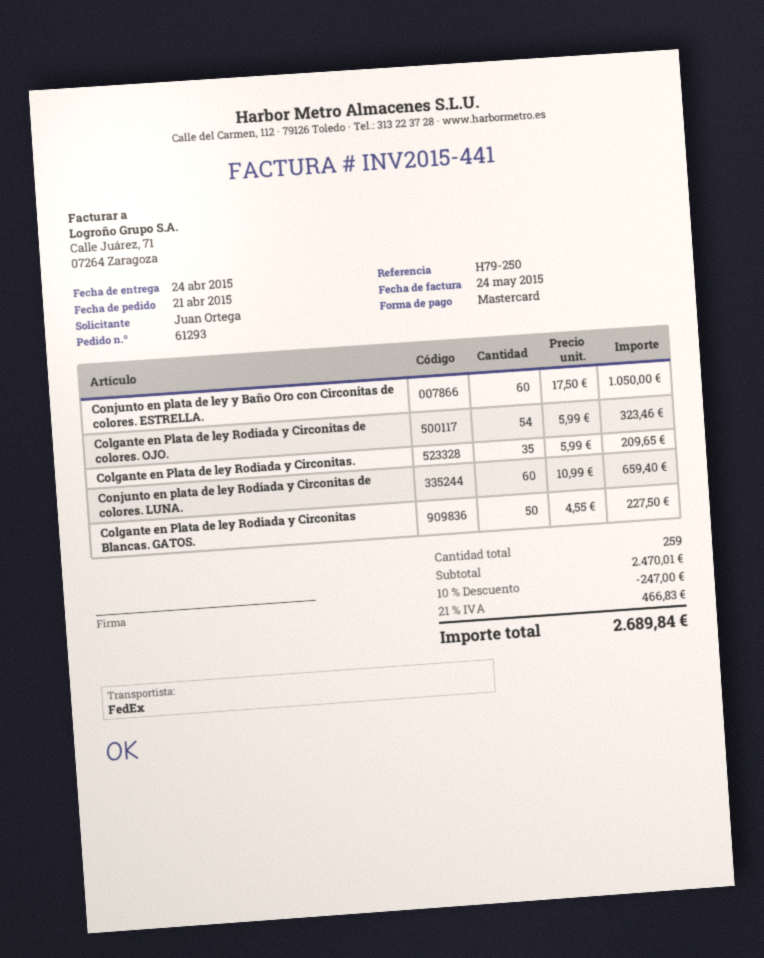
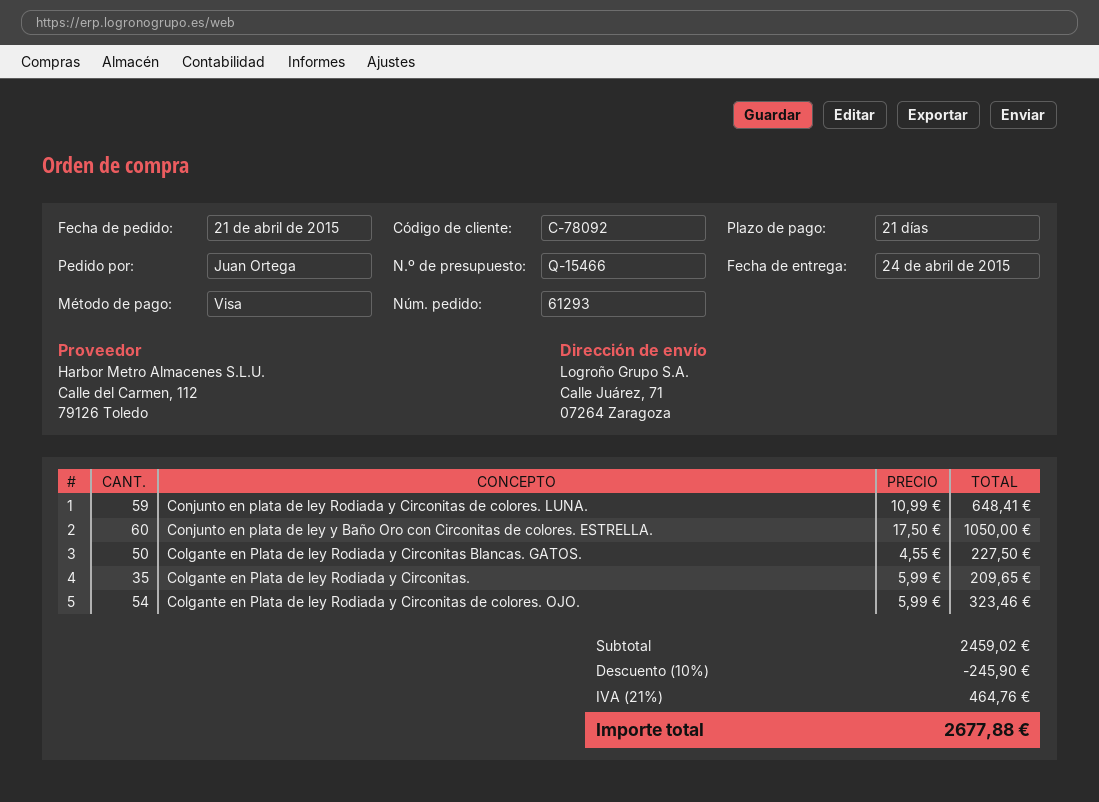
payment method: Mastercard -> Visa
Conjunto en plata de ley Rodiada y Circonitas de colores. LUNA.: 60 x 10.99 = 659.40 -> 59 x 10.99 = 648.41
subtotal: 2470.01 -> 2459.02
discount: 10% = 247.00 -> 10% = 245.90
tax: 21% = 466.83 -> 21% = 464.76
total: 2689.84 -> 2677.88

